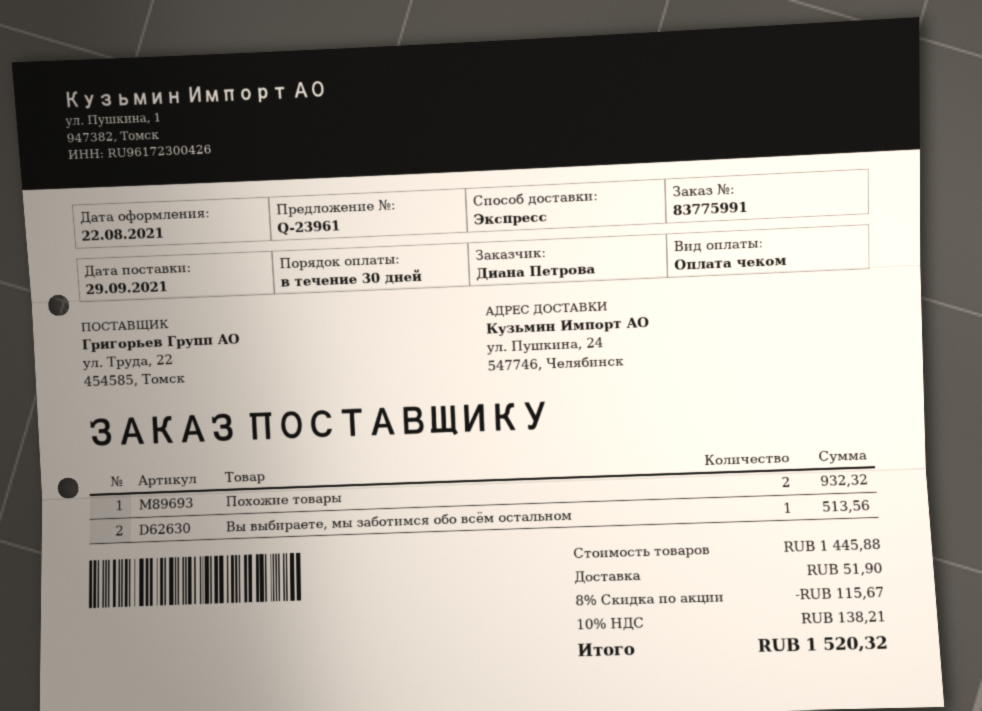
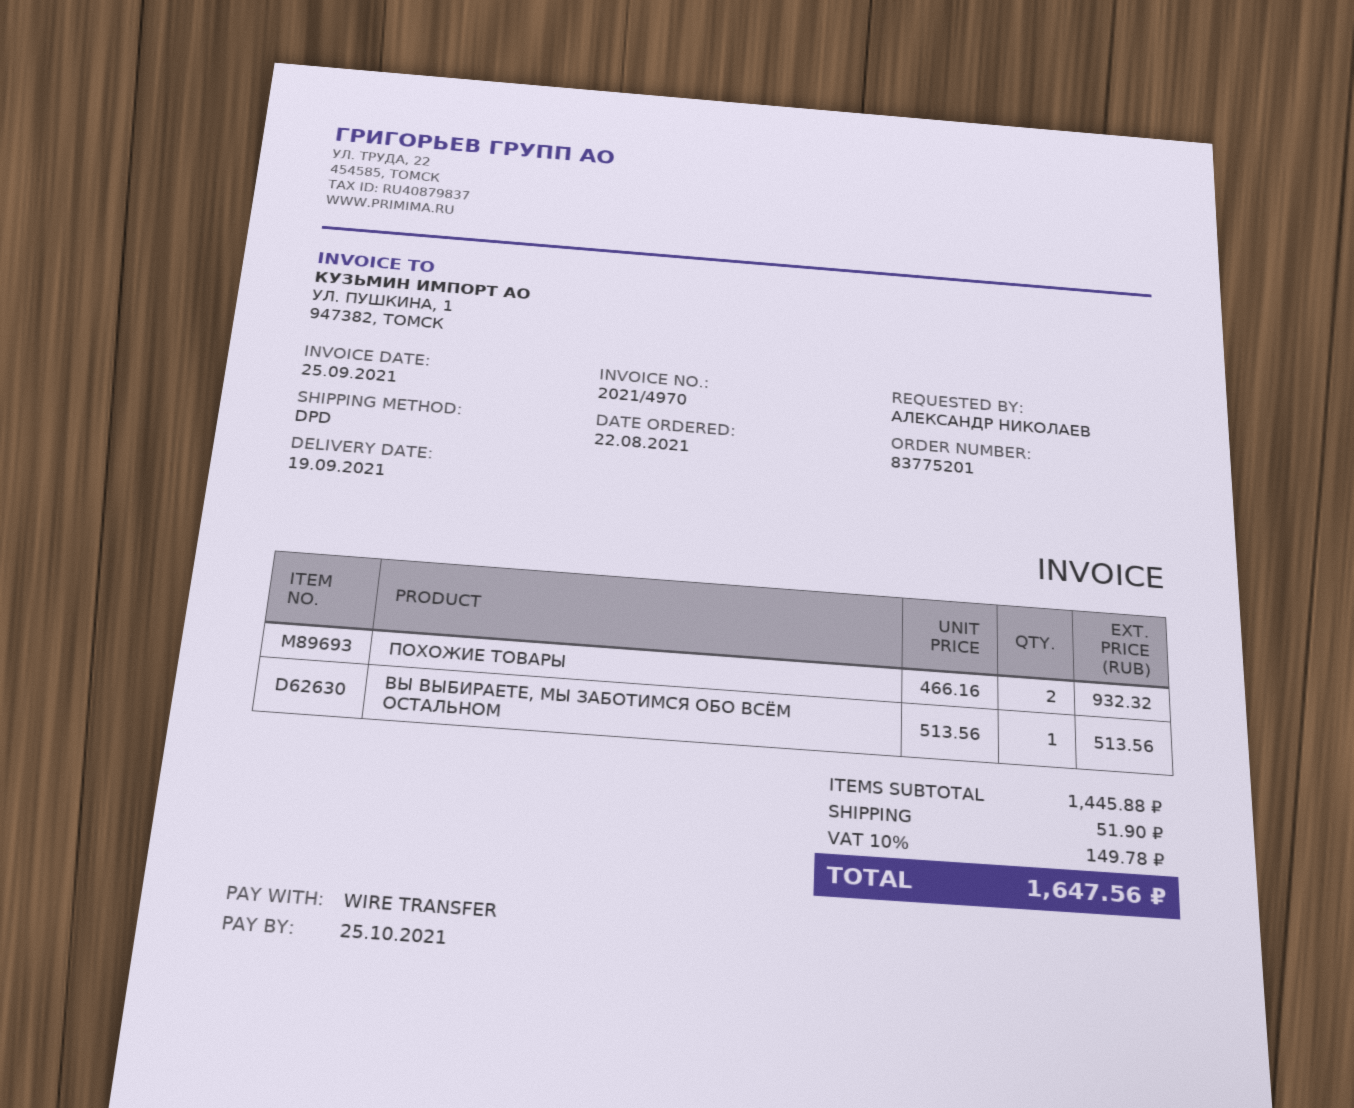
order number: 83775991 -> 83775201
delivery date: 2021-09-29 -> 2021-09-19
ordered by: Диана Петрова -> АЛЕКСАНДР НИКОЛАЕВ
payment method: cheque -> bank transfer
shipping method: express -> DPD
discount: 8% = 115.67 -> none
tax: 10% = 138.21 -> 10% = 149.78
total: 1520.32 -> 1647.56

